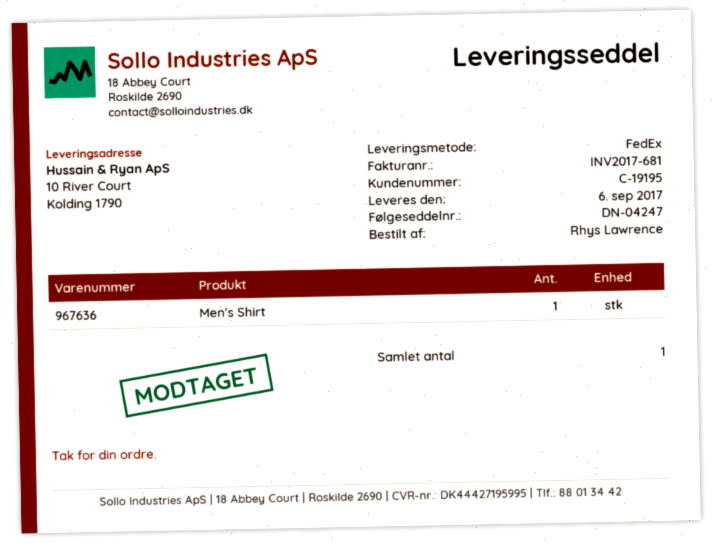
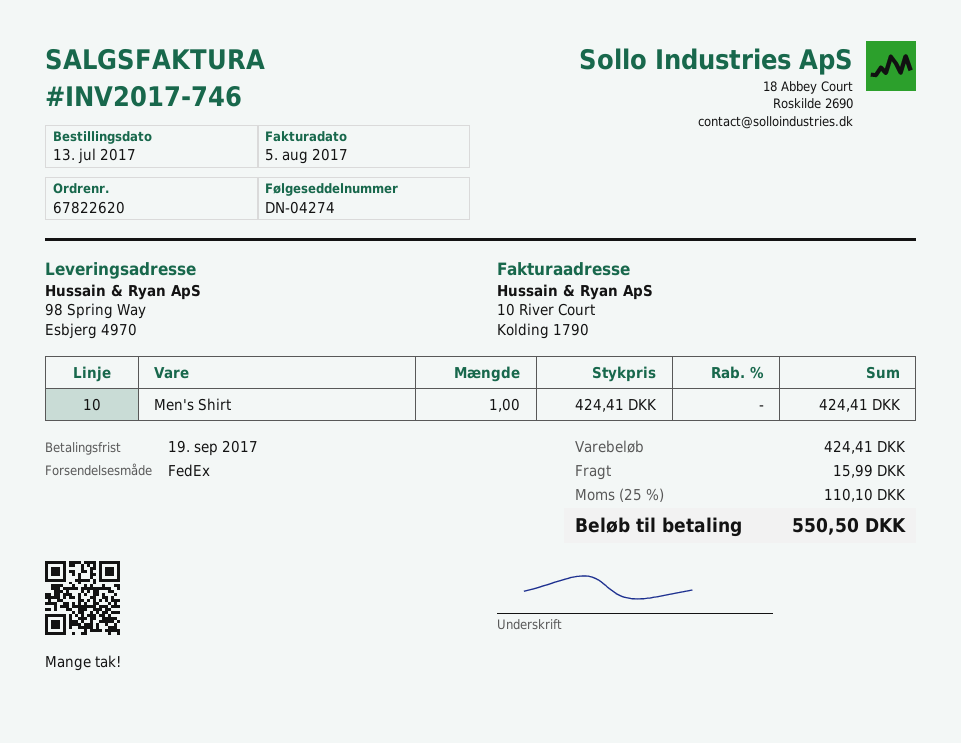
delivery note number: DN-04247 -> DN-04274
invoice number: INV2017-681 -> INV2017-746
ship to: 10 River Court, Kolding 1790 -> 98 Spring Way, Esbjerg 4970

